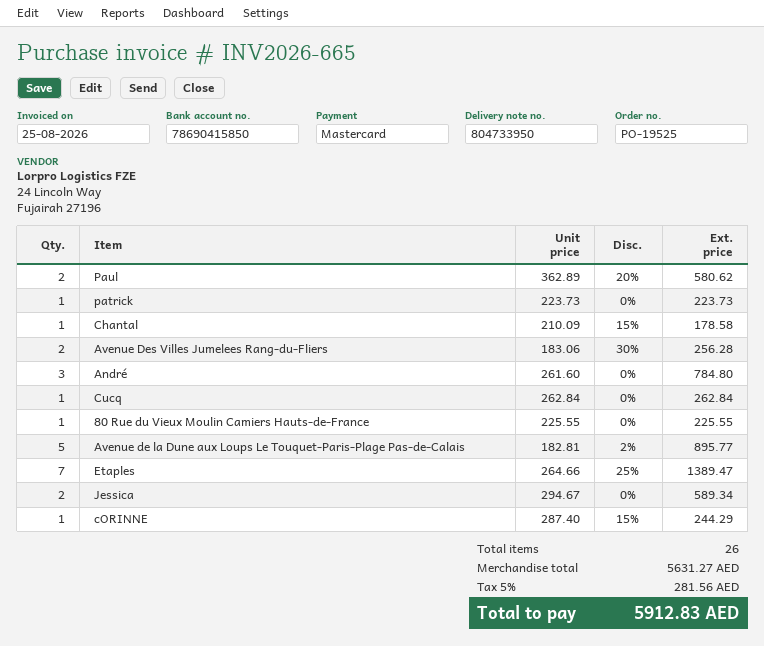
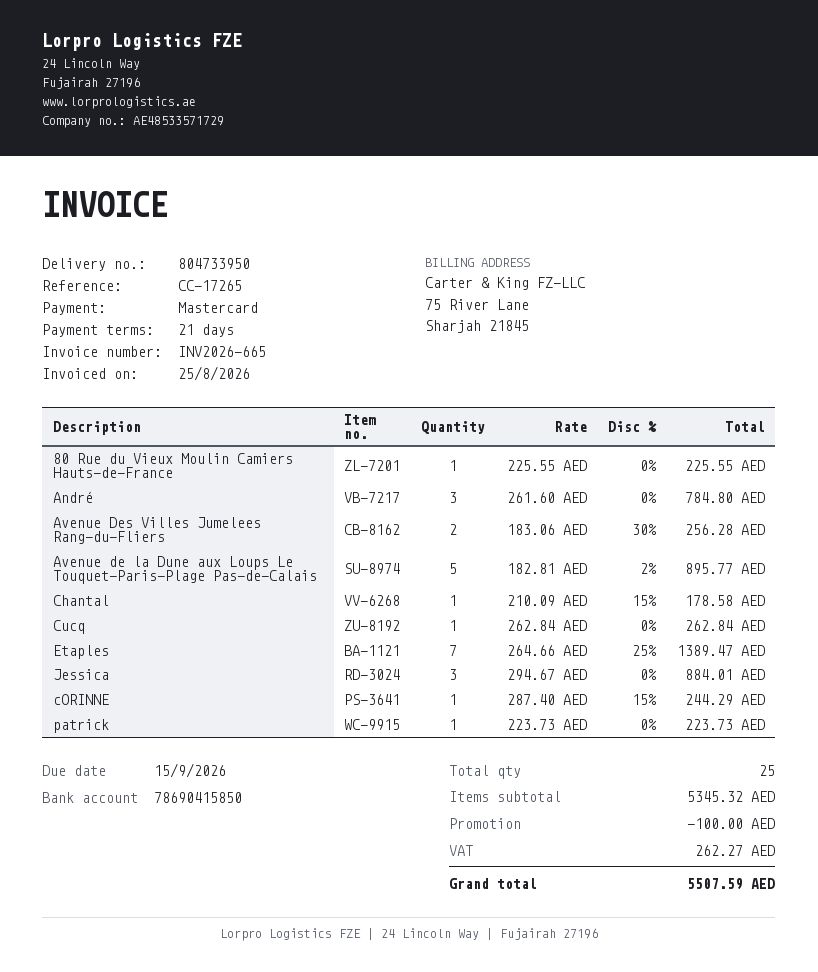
Paul: 2 x 362.89 - 20% = 580.62 -> none
Jessica: 2 x 294.67 = 589.34 -> 3 x 294.67 = 884.01
total quantity: 26 -> 25
subtotal: 5631.27 -> 5345.32
discount: none -> 100.00
tax: 281.56 -> 262.27
total: 5912.83 -> 5507.59

